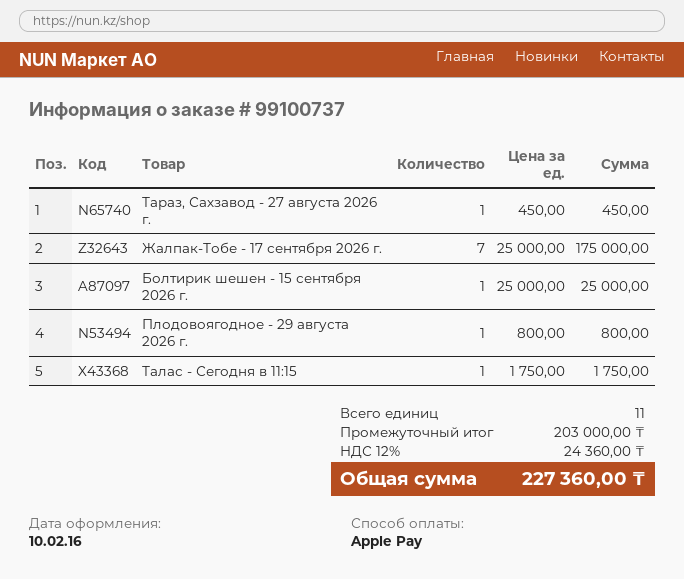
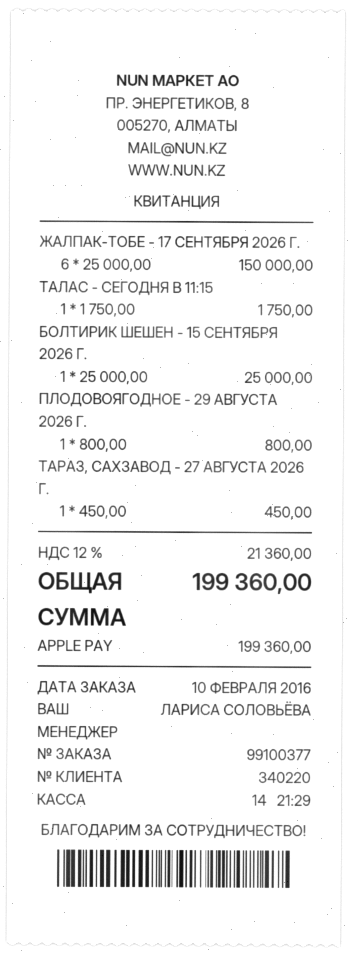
order number: 99100737 -> 99100377
Жалпак-Тобе - 17 сентября 2026 г.: 7 x 25000.00 = 175000.00 -> 6 x 25000.00 = 150000.00
tax: 12% = 24360.00 -> 12% = 21360.00
total: 227360.00 -> 199360.00

